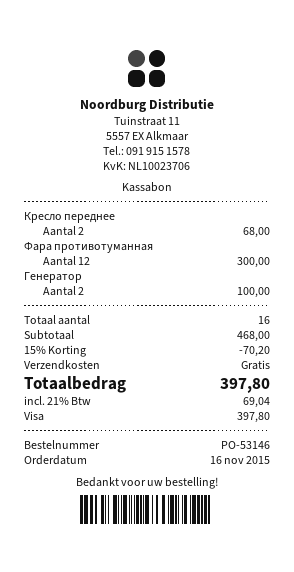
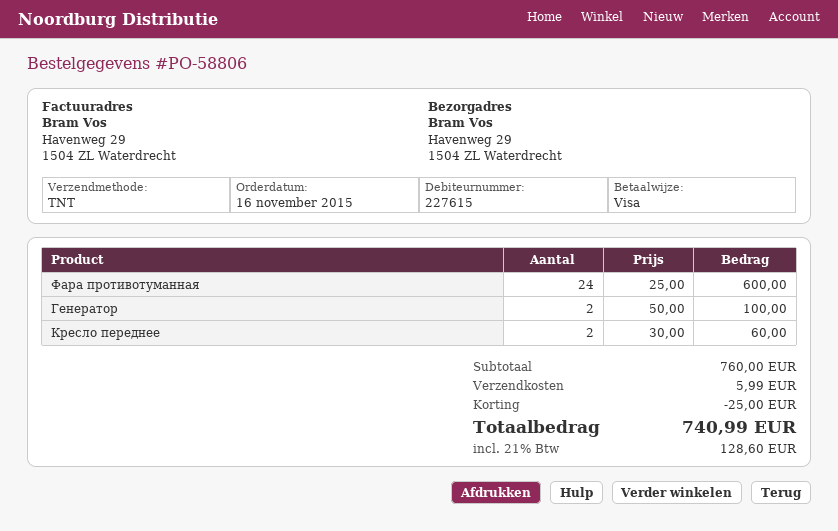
order number: PO-53146 -> PO-58806
Кресло переднее: 2 for 68.00 -> 2 for 60.00
Фара противотуманная: 12 for 300.00 -> 24 for 600.00
subtotal: 468.00 -> 760.00
discount: 70.20 -> 25.00
shipping: 0.00 -> 5.99
tax: 21% = 69.04 -> 21% = 128.60
total: 397.80 -> 740.99

